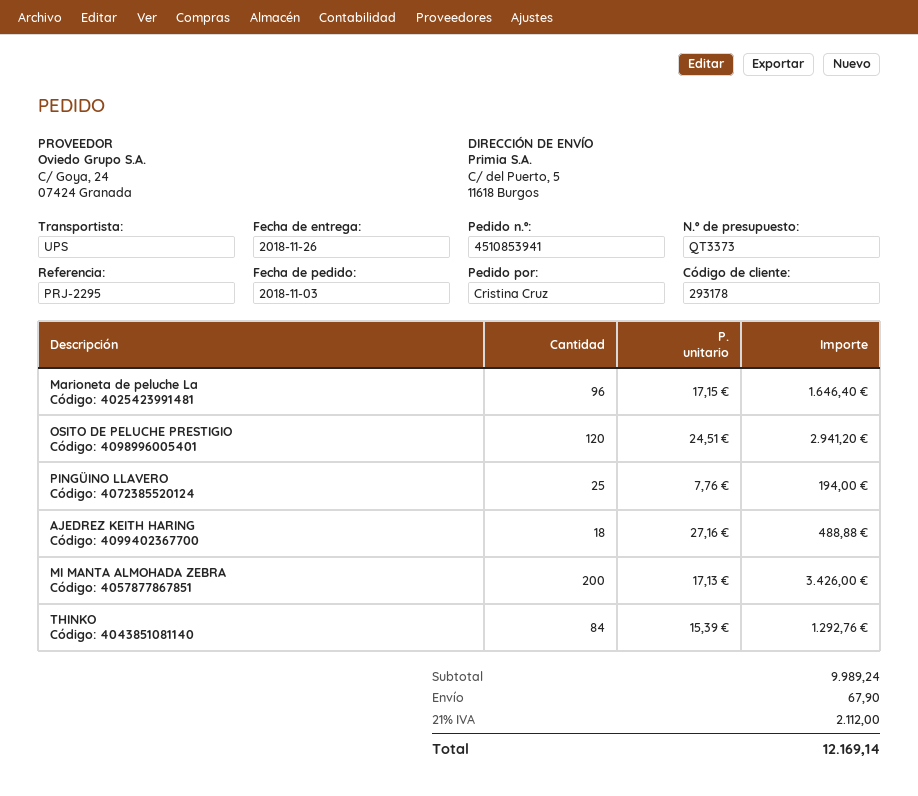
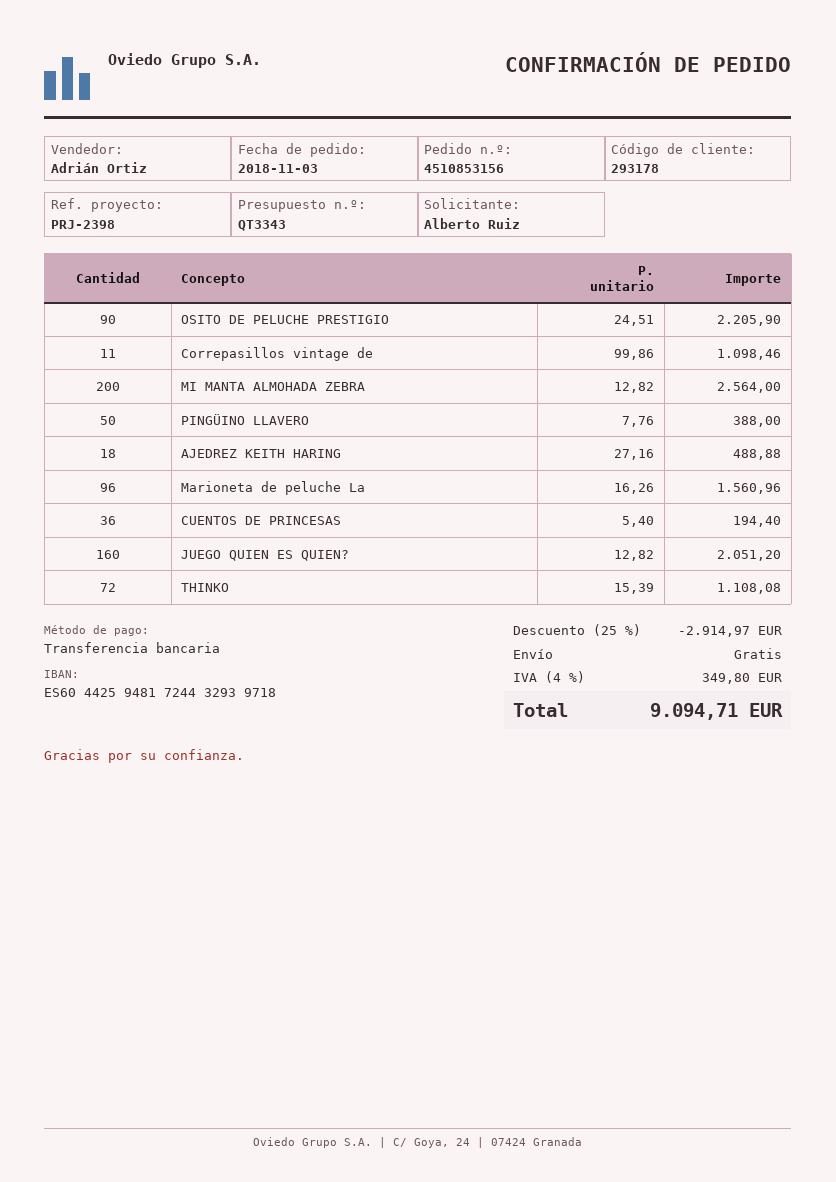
quote number: QT3373 -> QT3343
order number: 4510853941 -> 4510853156
reference: PRJ-2295 -> PRJ-2398
ordered by: Cristina Cruz -> Alberto Ruiz
Marioneta de peluche La: 96 x 17.15 = 1646.40 -> 96 x 16.26 = 1560.96
OSITO DE PELUCHE PRESTIGIO: 120 x 24.51 = 2941.20 -> 90 x 24.51 = 2205.90
PINGÜINO LLAVERO: 25 x 7.76 = 194.00 -> 50 x 7.76 = 388.00
MI MANTA ALMOHADA ZEBRA: 200 x 17.13 = 3426.00 -> 200 x 12.82 = 2564.00
THINKO: 84 x 15.39 = 1292.76 -> 72 x 15.39 = 1108.08
Correpasillos vintage de: none -> 11 x 99.86 = 1098.46
CUENTOS DE PRINCESAS: none -> 36 x 5.40 = 194.40
JUEGO QUIEN ES QUIEN?: none -> 160 x 12.82 = 2051.20
discount: none -> 25% = 2914.97
shipping: 67.90 -> 0.00
tax: 21% = 2112.00 -> 4% = 349.80
total: 12169.14 -> 9094.71

